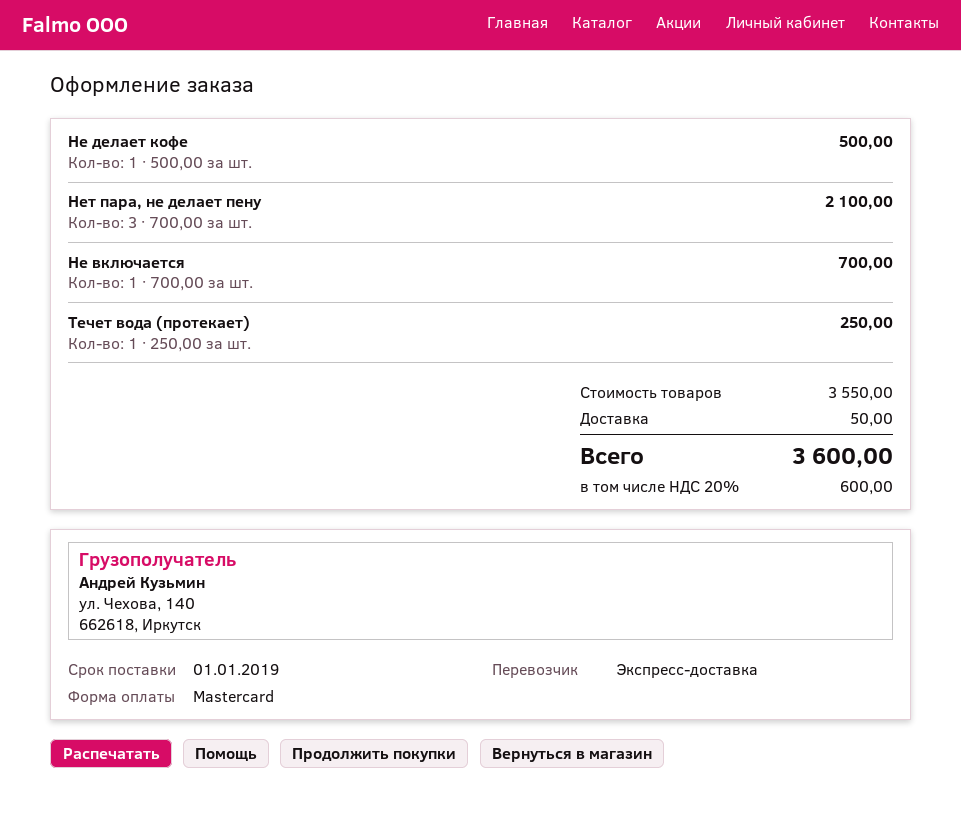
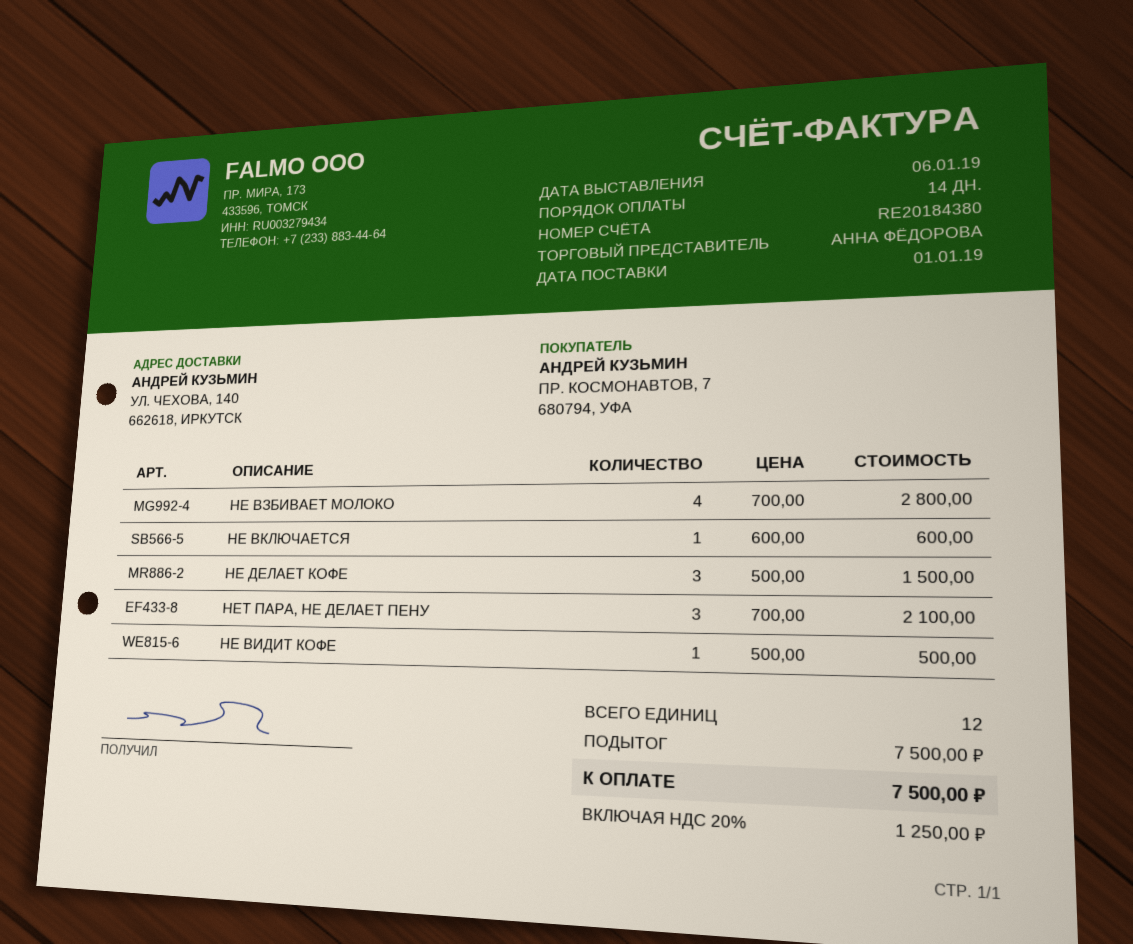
Не делает кофе: 1 x 500.00 = 500.00 -> 3 x 500.00 = 1500.00
Не включается: 1 x 700.00 = 700.00 -> 1 x 600.00 = 600.00
Течет вода (протекает): 1 x 250.00 = 250.00 -> none
НЕ ВЗБИВАЕТ МОЛОКО: none -> 4 x 700.00 = 2800.00
НЕ ВИДИТ КОФЕ: none -> 1 x 500.00 = 500.00
subtotal: 3550.00 -> 7500.00
shipping: 50.00 -> none
tax: 20% = 600.00 -> 20% = 1250.00
total: 3600.00 -> 7500.00

